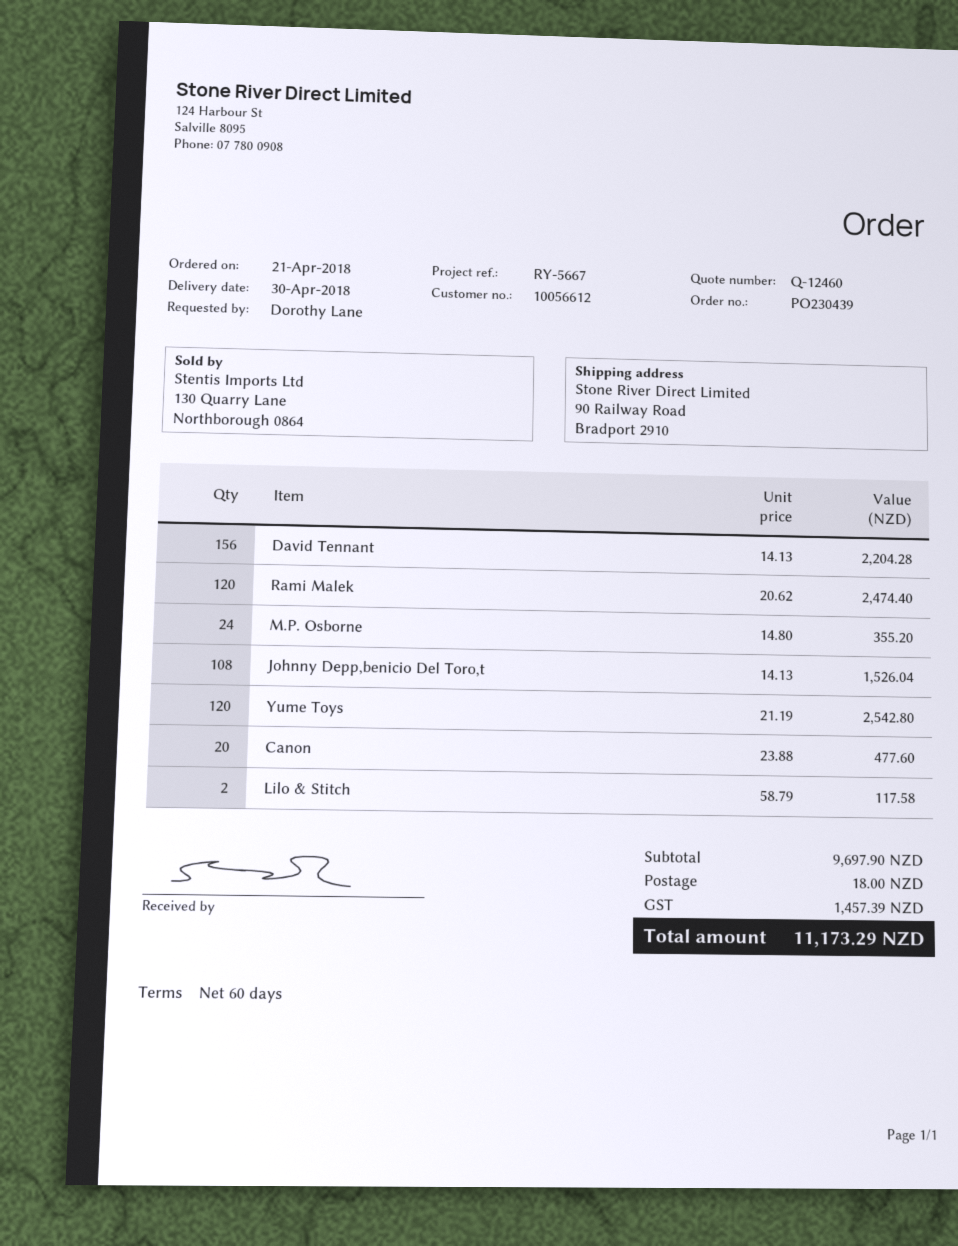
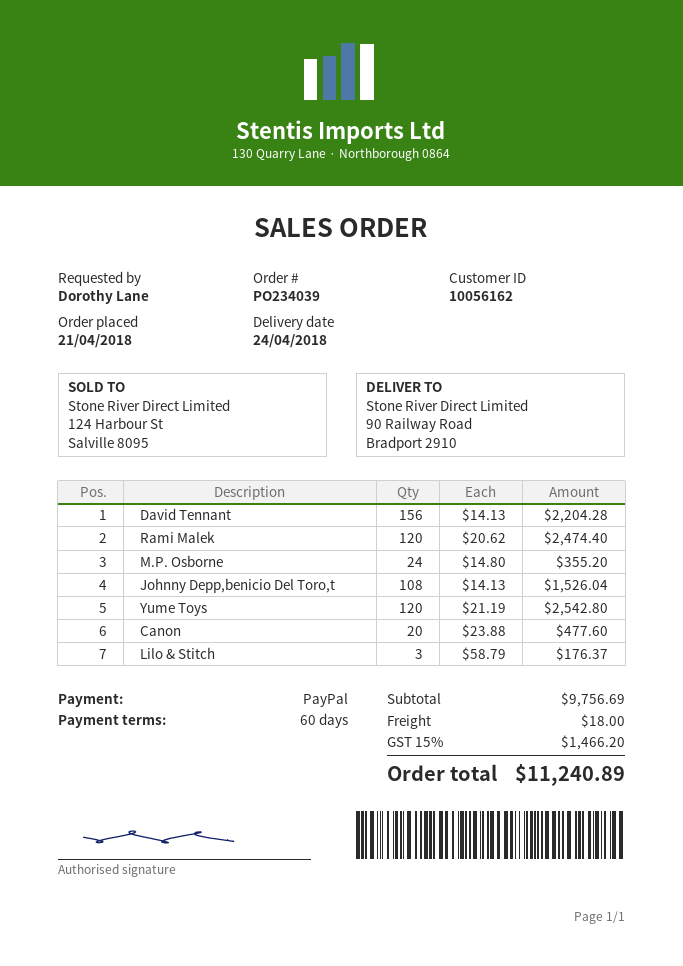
order number: PO230439 -> PO234039
delivery date: 2018-04-30 -> 2018-04-24
customer number: 10056612 -> 10056162
Lilo & Stitch: 2 x 58.79 = 117.58 -> 3 x 58.79 = 176.37
subtotal: 9697.90 -> 9756.69
tax: 1457.39 -> 1466.20
total: 11173.29 -> 11240.89

